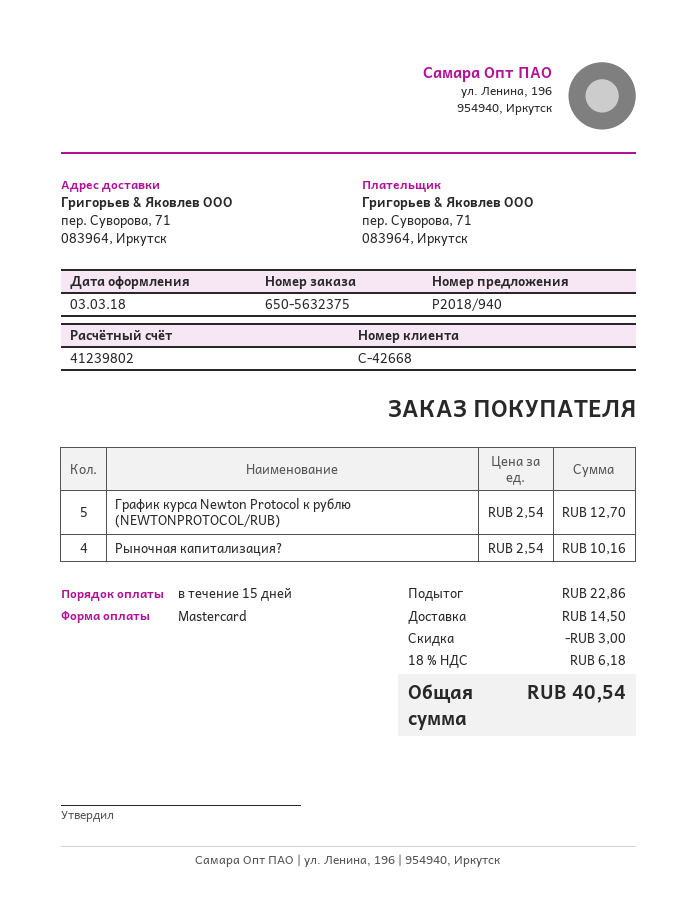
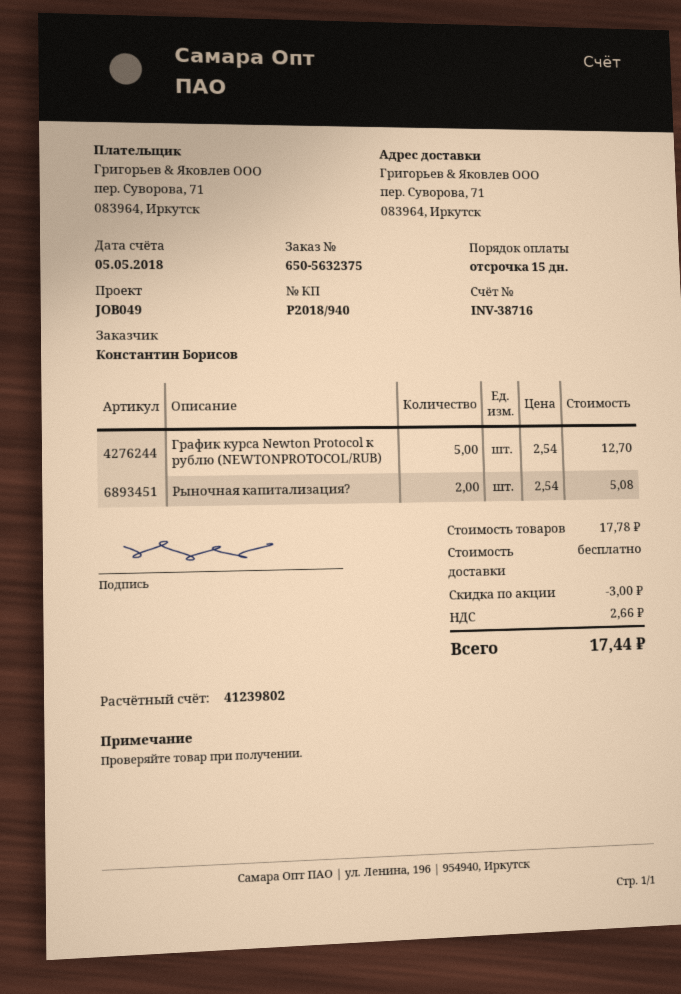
Рыночная капитализация?: 4 x 2.54 = 10.16 -> 2 x 2.54 = 5.08
subtotal: 22.86 -> 17.78
shipping: 14.50 -> 0.00
tax: 6.18 -> 2.66
total: 40.54 -> 17.44

